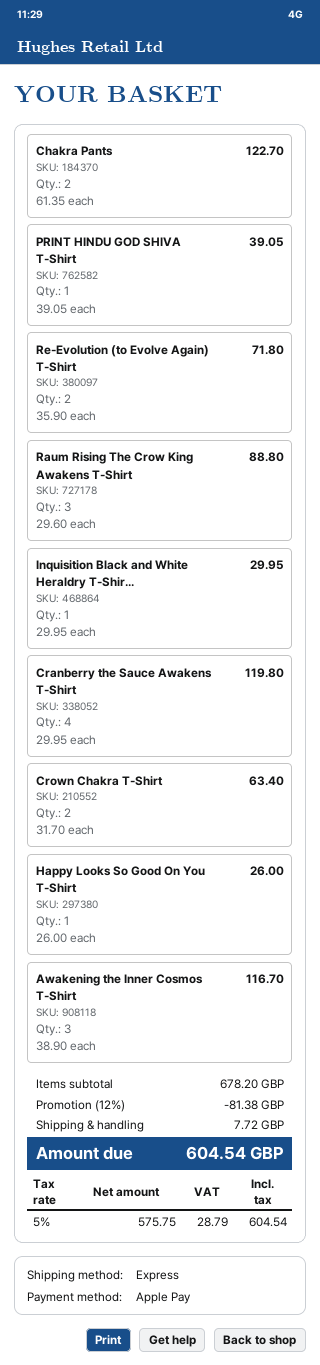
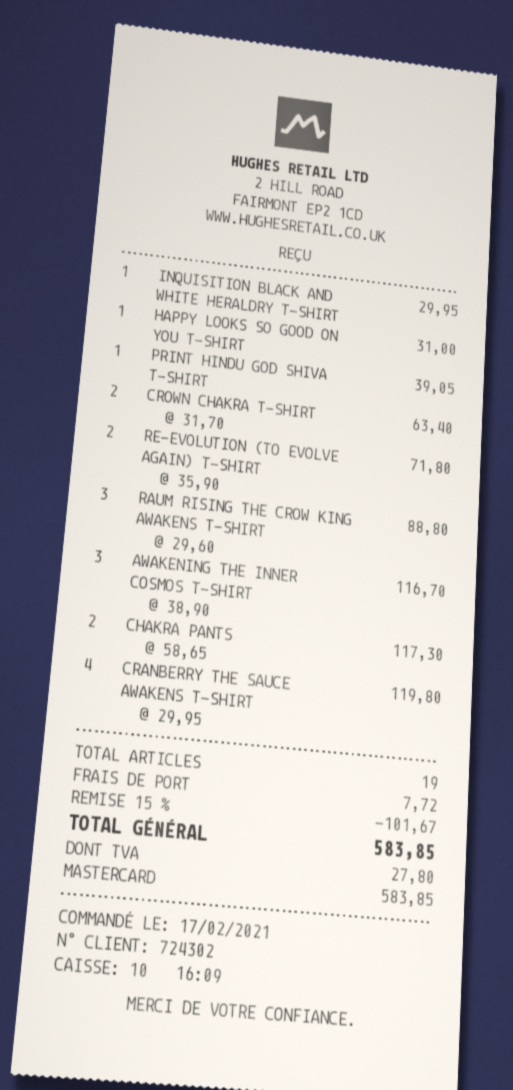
payment method: Apple Pay -> Mastercard
Chakra Pants: 2 x 61.35 = 122.70 -> 2 x 58.65 = 117.30
Happy Looks So Good On You T-Shirt: 1 x 26.00 = 26.00 -> 1 x 31.00 = 31.00
discount: 12% = 81.38 -> 15% = 101.67
tax: 28.79 -> 27.80
total: 604.54 -> 583.85

